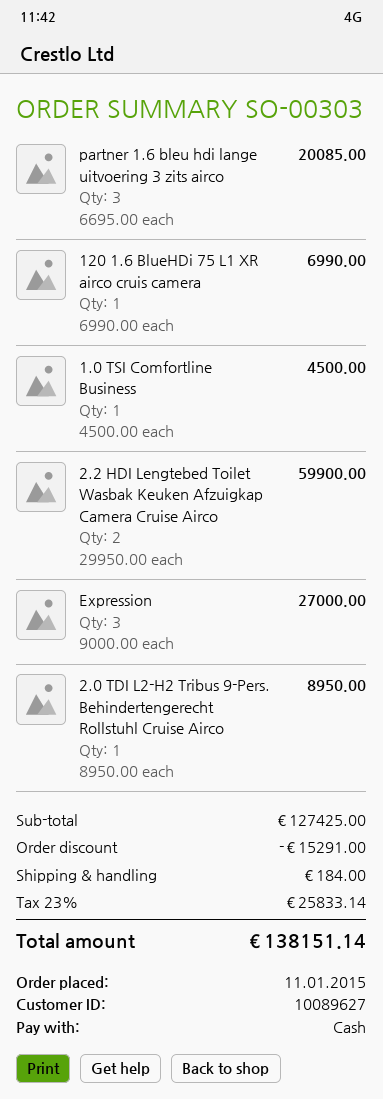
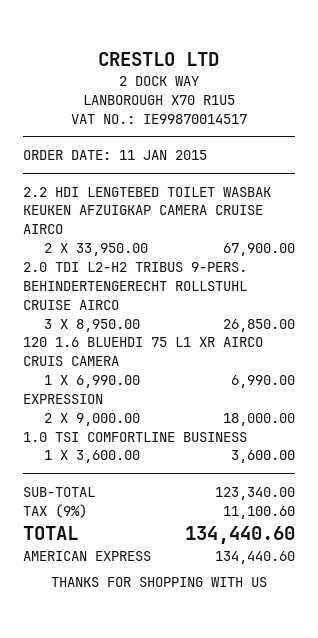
payment method: cash -> American Express
partner 1.6 bleu hdi lange uitvoering 3 zits airco: 3 x 6695.00 = 20085.00 -> none
1.0 TSI Comfortline Business: 1 x 4500.00 = 4500.00 -> 1 x 3600.00 = 3600.00
2.2 HDI Lengtebed Toilet Wasbak Keuken Afzuigkap Camera Cruise Airco: 2 x 29950.00 = 59900.00 -> 2 x 33950.00 = 67900.00
Expression: 3 x 9000.00 = 27000.00 -> 2 x 9000.00 = 18000.00
2.0 TDI L2-H2 Tribus 9-Pers. Behindertengerecht Rollstuhl Cruise Airco: 1 x 8950.00 = 8950.00 -> 3 x 8950.00 = 26850.00
subtotal: 127425.00 -> 123340.00
discount: 15291.00 -> none
shipping: 184.00 -> none
tax: 23% = 25833.14 -> 9% = 11100.60
total: 138151.14 -> 134440.60

